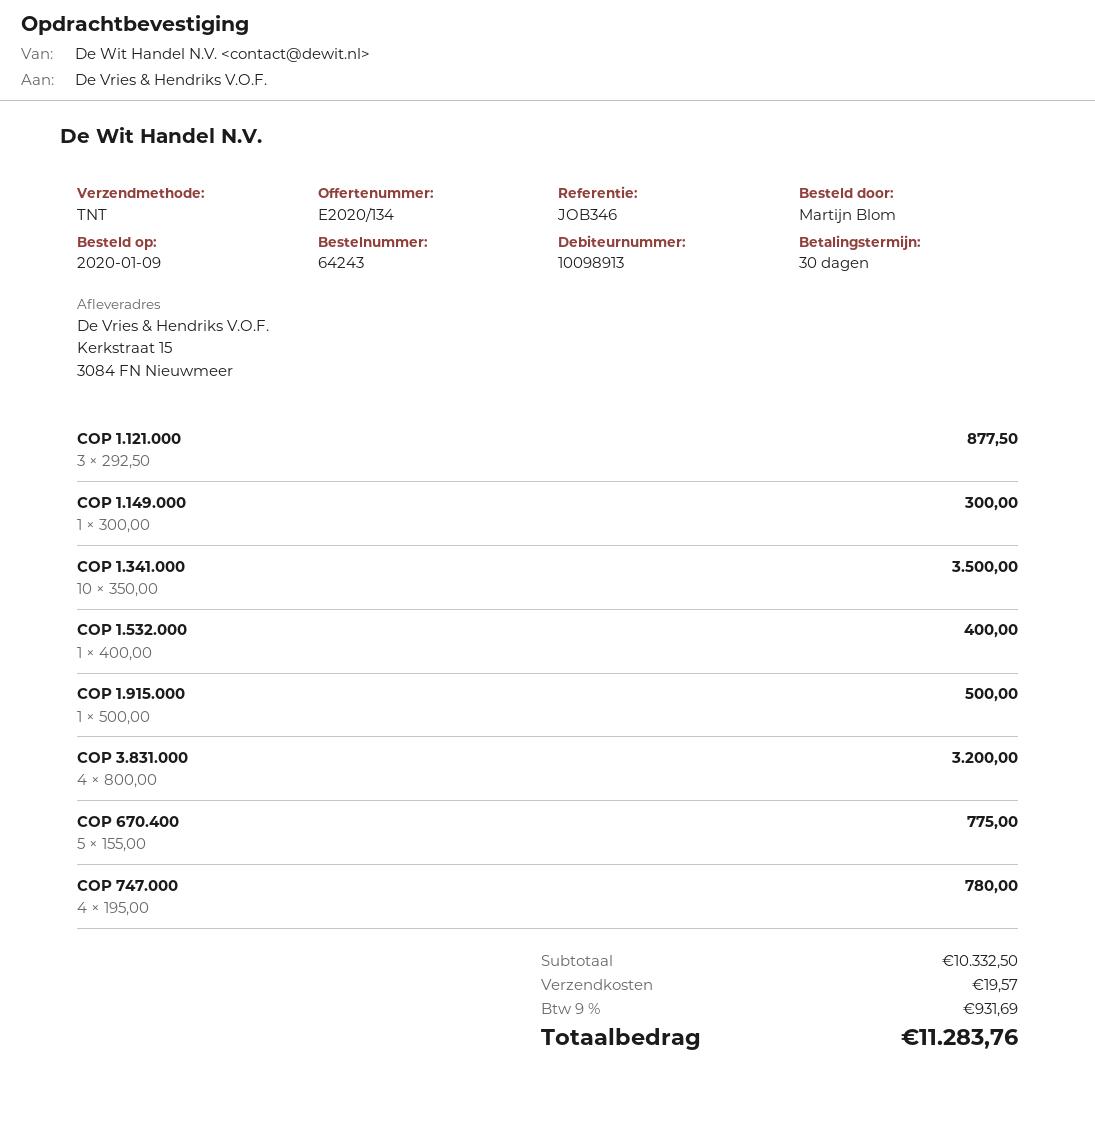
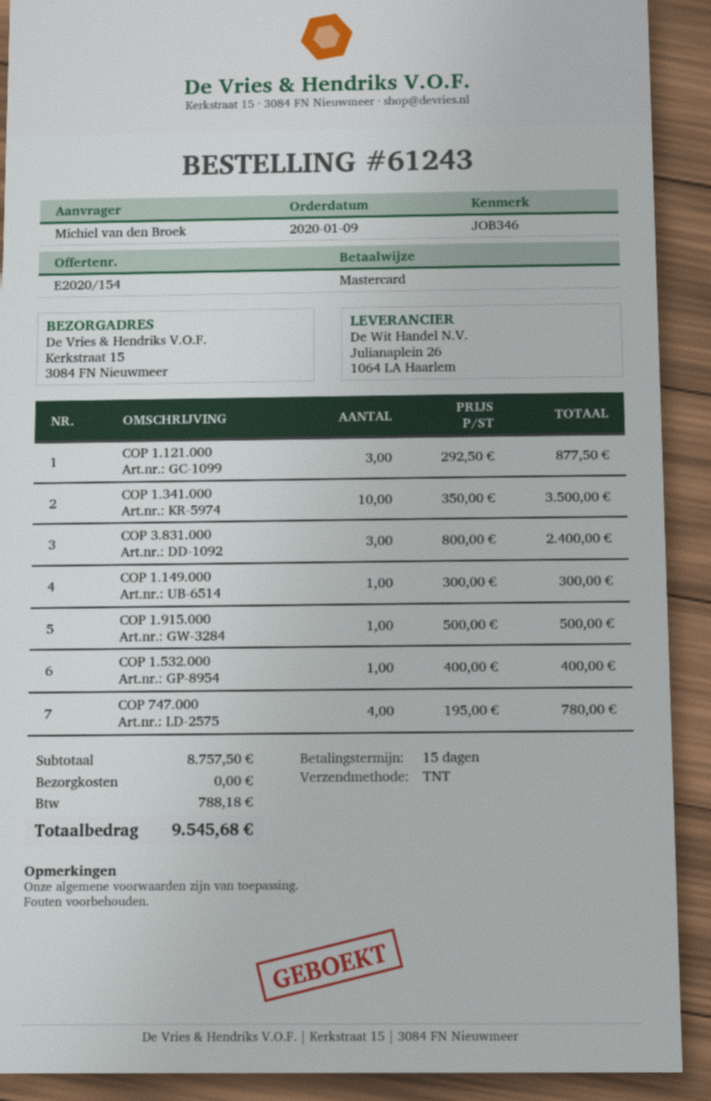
quote number: E2020/134 -> E2020/154
order number: 64243 -> 61243
payment terms: 30 days -> 15 days
ordered by: Martijn Blom -> Michiel van den Broek
COP 3.831.000: 4 x 800.00 = 3200.00 -> 3 x 800.00 = 2400.00
COP 670.400: 5 x 155.00 = 775.00 -> none
subtotal: 10332.50 -> 8757.50
shipping: 19.57 -> 0.00
tax: 931.69 -> 788.18
total: 11283.76 -> 9545.68

